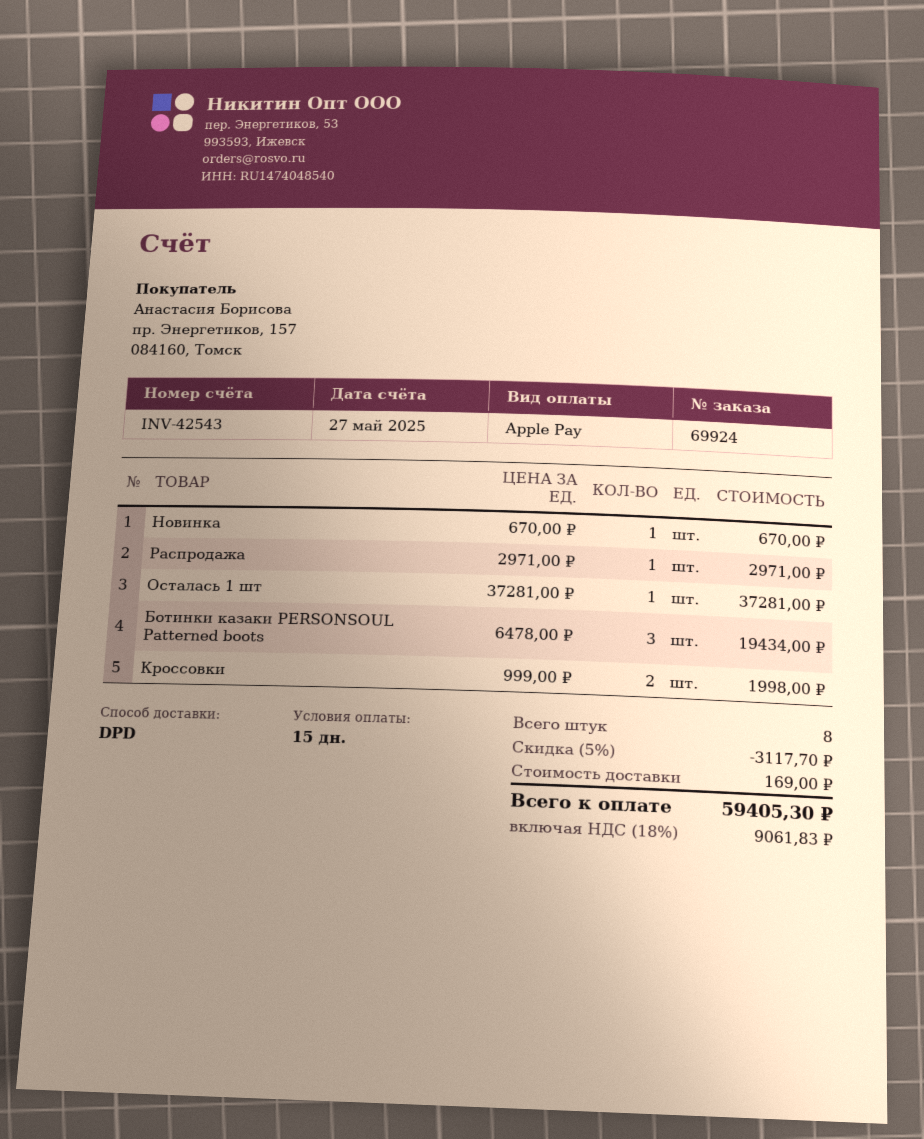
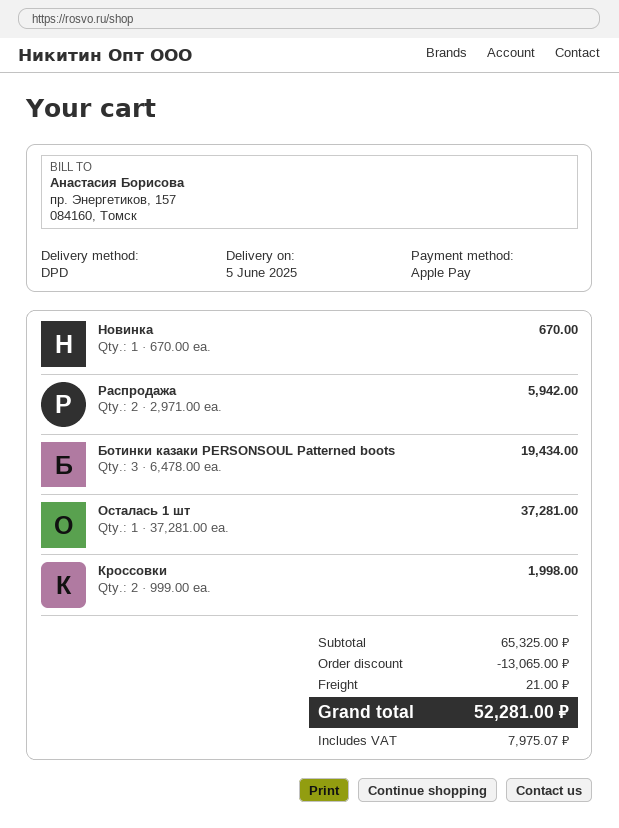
Распродажа: 1 x 2971.00 = 2971.00 -> 2 x 2971.00 = 5942.00
discount: 3117.70 -> 13065.00
shipping: 169.00 -> 21.00
tax: 9061.83 -> 7975.07
total: 59405.30 -> 52281.00

